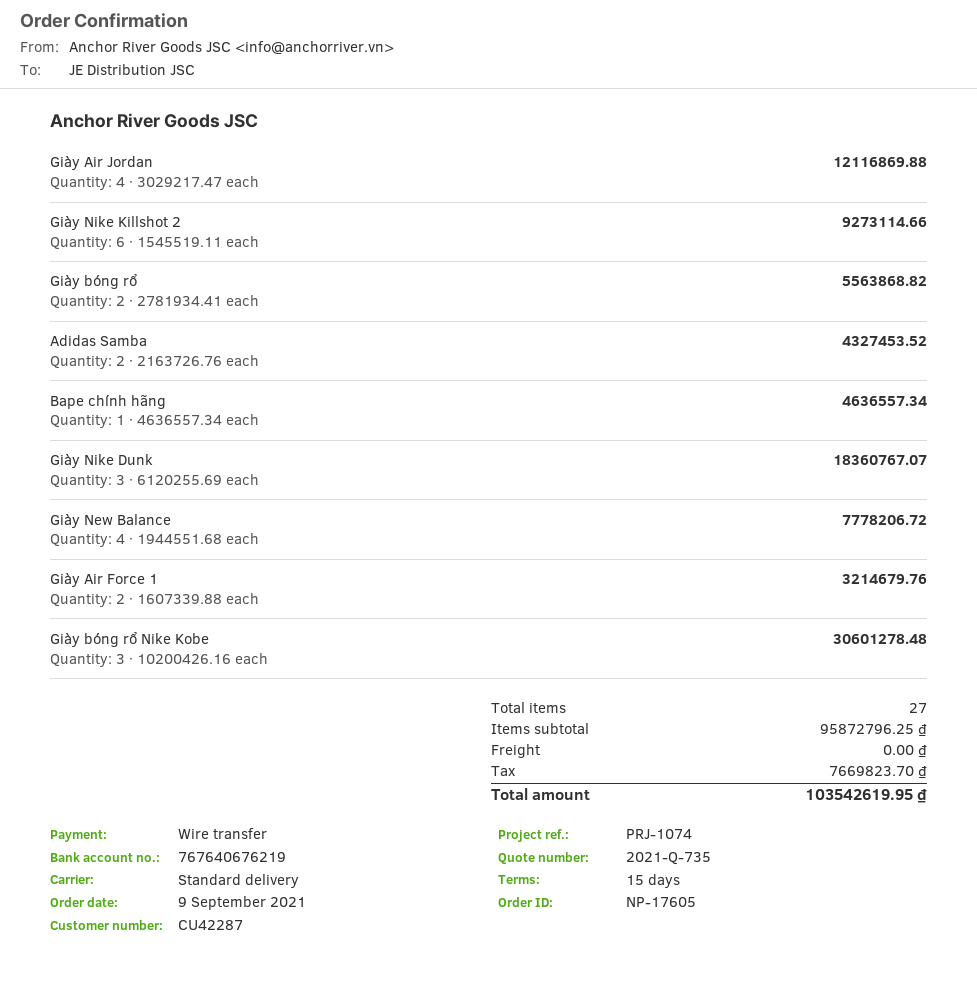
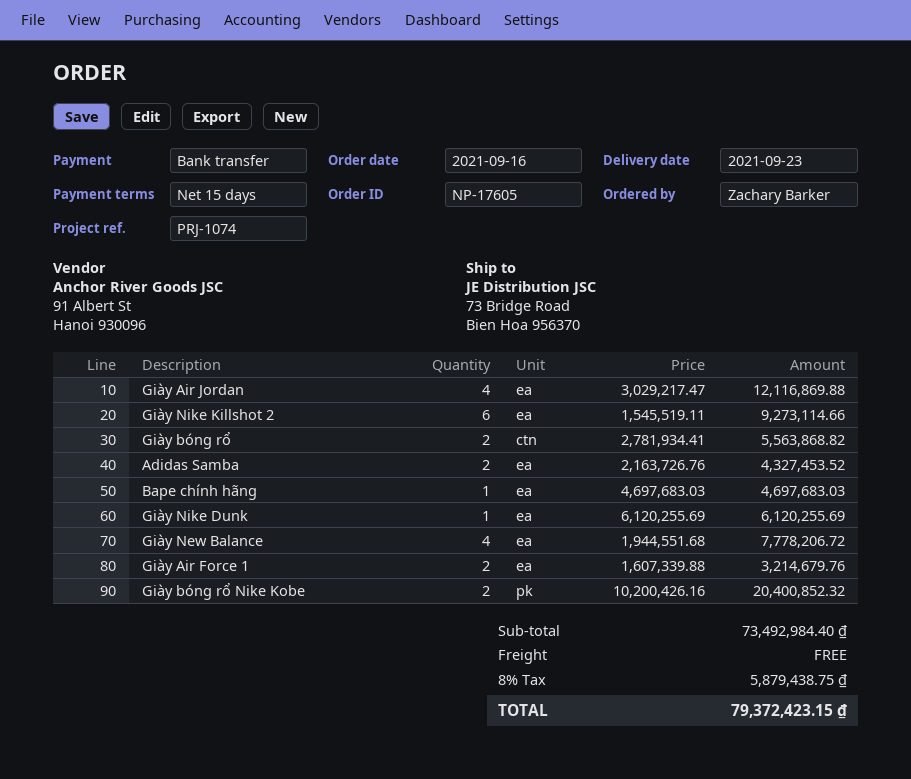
order date: 2021-09-09 -> 2021-09-16
Bape chính hãng: 1 x 4636557.34 = 4636557.34 -> 1 x 4697683.03 = 4697683.03
Giày Nike Dunk: 3 x 6120255.69 = 18360767.07 -> 1 x 6120255.69 = 6120255.69
Giày bóng rổ Nike Kobe: 3 x 10200426.16 = 30601278.48 -> 2 x 10200426.16 = 20400852.32
subtotal: 95872796.25 -> 73492984.40
tax: 7669823.70 -> 5879438.75
total: 103542619.95 -> 79372423.15

